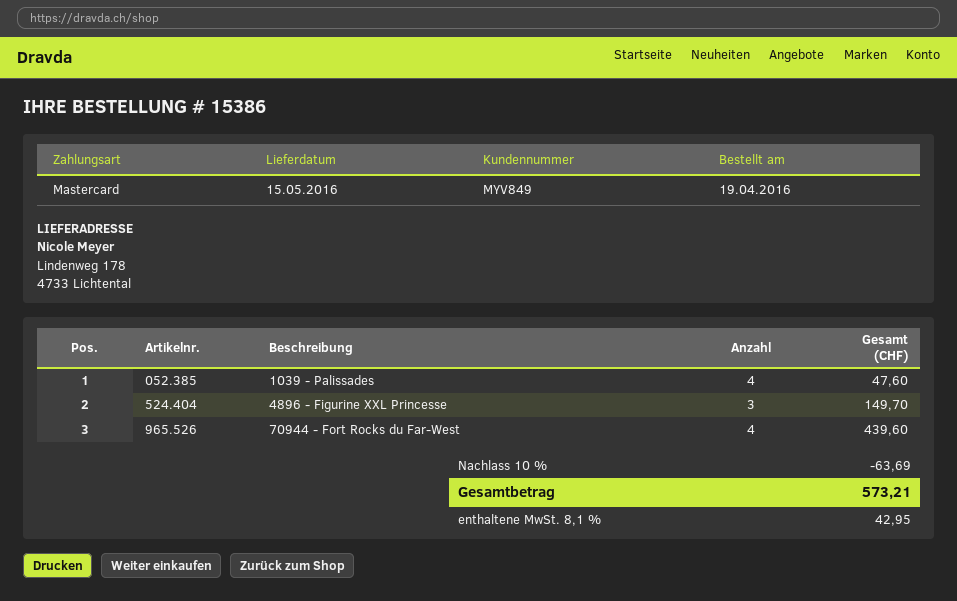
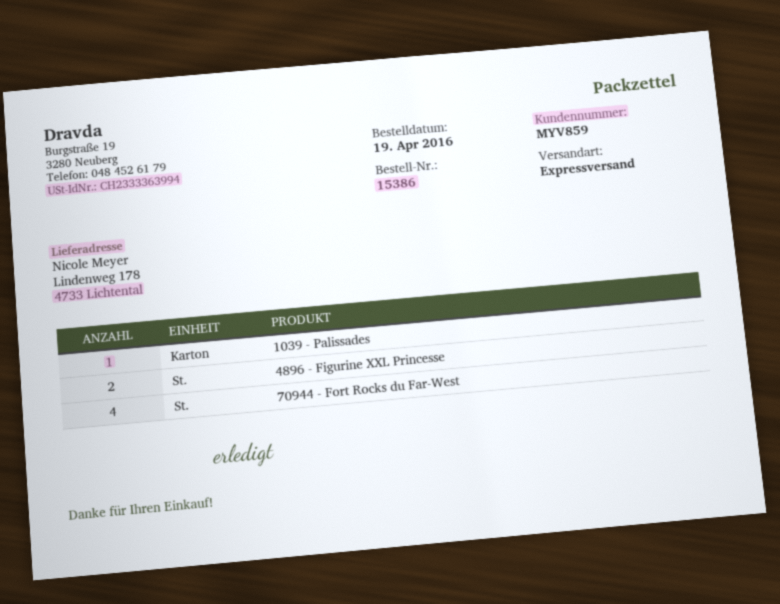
customer number: MYV849 -> MYV859
1039 - Palissades: 4 -> 1
4896 - Figurine XXL Princesse: 3 -> 2

